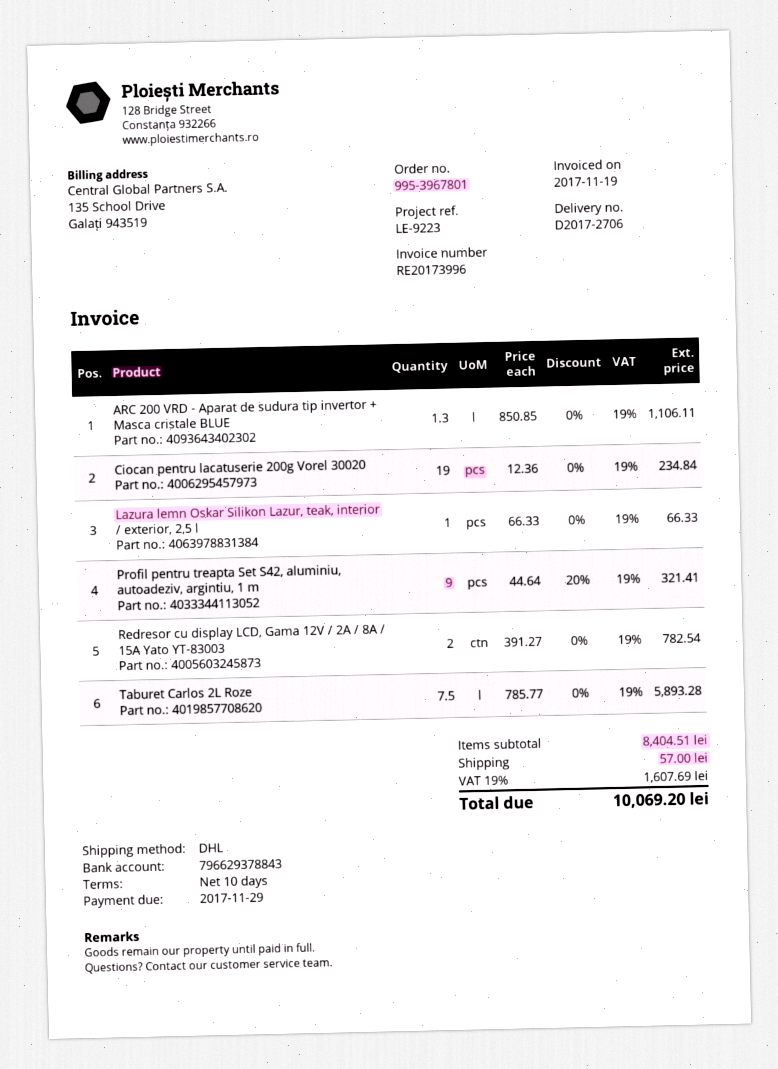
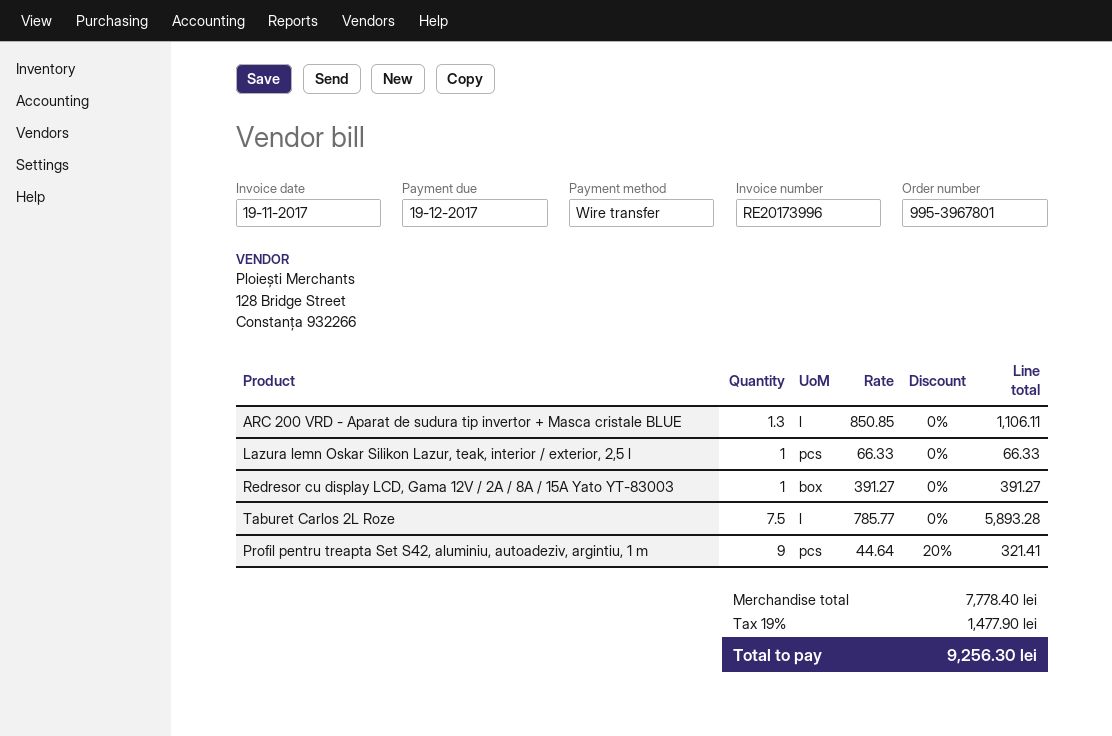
due date: 2017-11-29 -> 2017-12-19
Ciocan pentru lacatuserie 200g Vorel 30020: 19 x 12.36 = 234.84 -> none
Redresor cu display LCD, Gama 12V / 2A / 8A / 15A Yato YT-83003: 2 x 391.27 = 782.54 -> 1 x 391.27 = 391.27
subtotal: 8404.51 -> 7778.40
shipping: 57.00 -> none
tax: 19% = 1607.69 -> 19% = 1477.90
total: 10069.20 -> 9256.30

